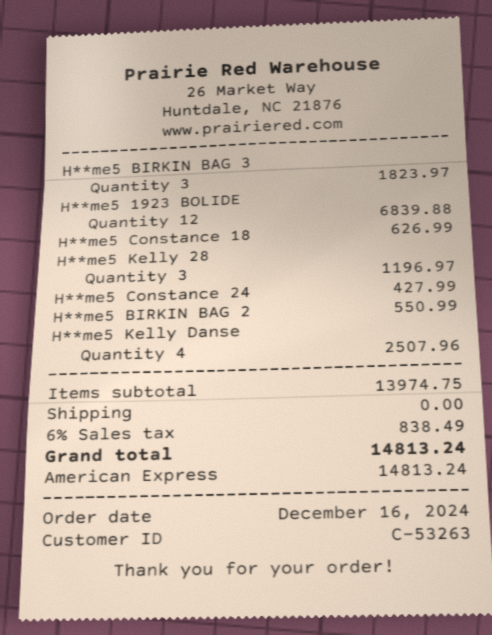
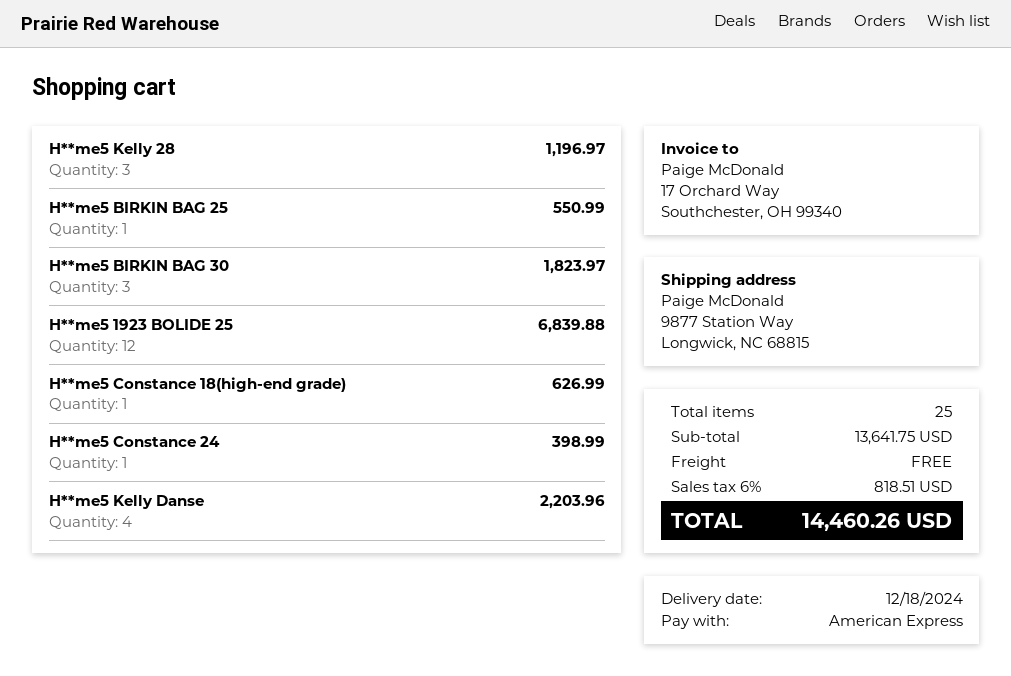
H**me5 Constance 24: 1 for 427.99 -> 1 for 398.99
H**me5 Kelly Danse: 4 for 2507.96 -> 4 for 2203.96
subtotal: 13974.75 -> 13641.75
tax: 6% = 838.49 -> 6% = 818.51
total: 14813.24 -> 14460.26

